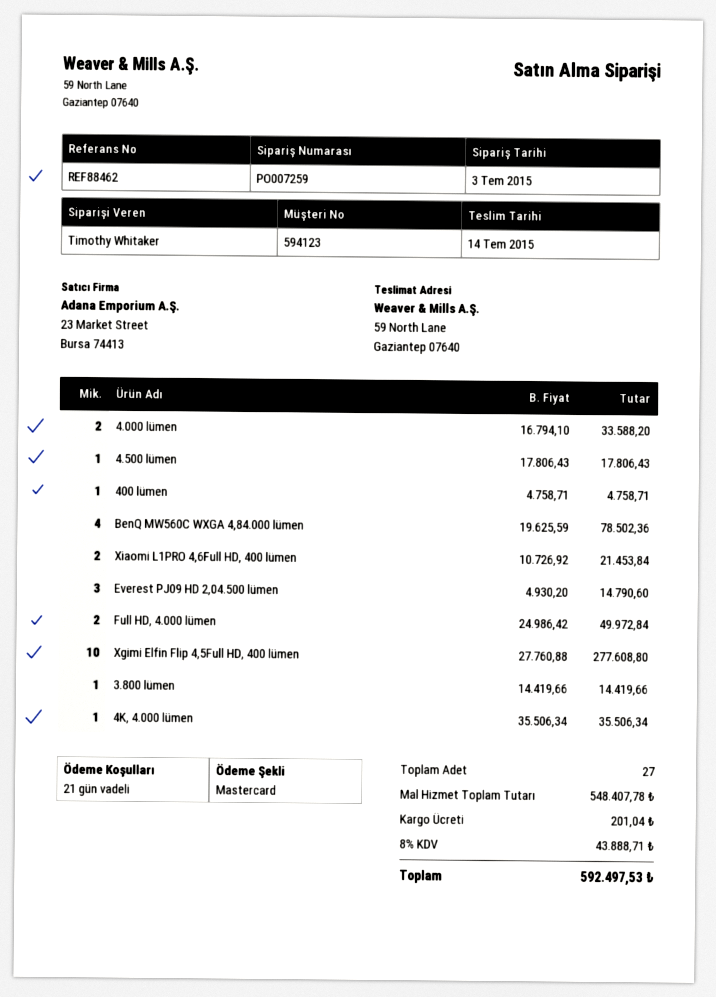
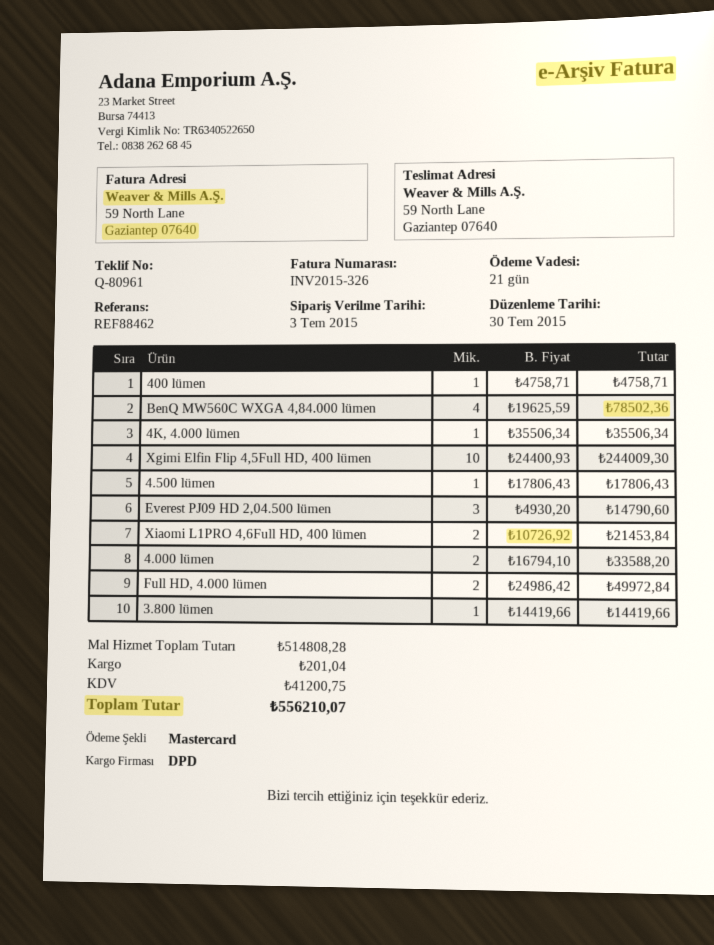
Xgimi Elfin Flip 4,5Full HD, 400 lümen: 10 x 27760.88 = 277608.80 -> 10 x 24400.93 = 244009.30
subtotal: 548407.78 -> 514808.28
tax: 43888.71 -> 41200.75
total: 592497.53 -> 556210.07

